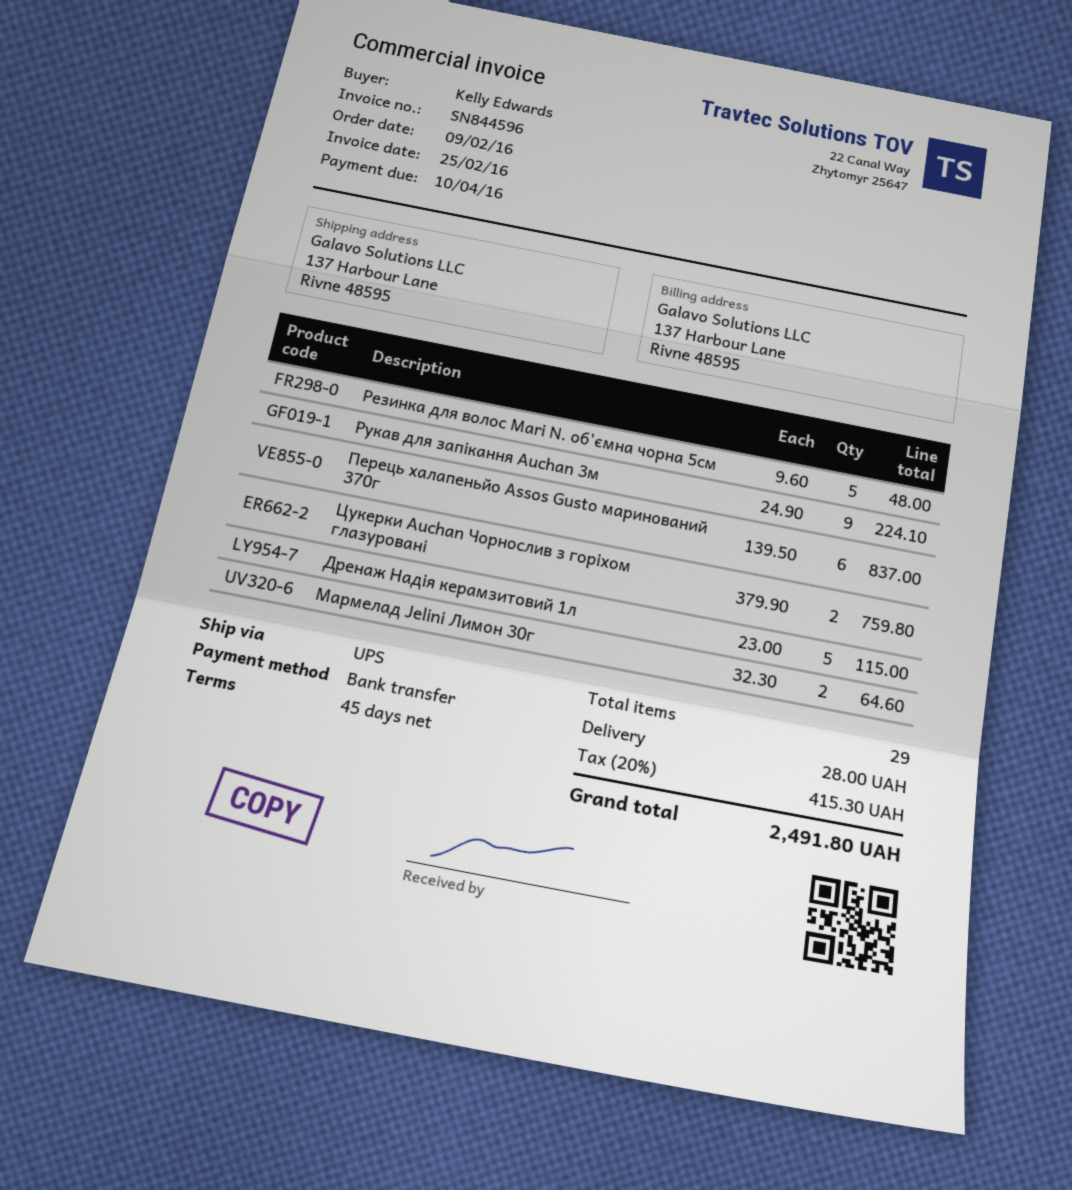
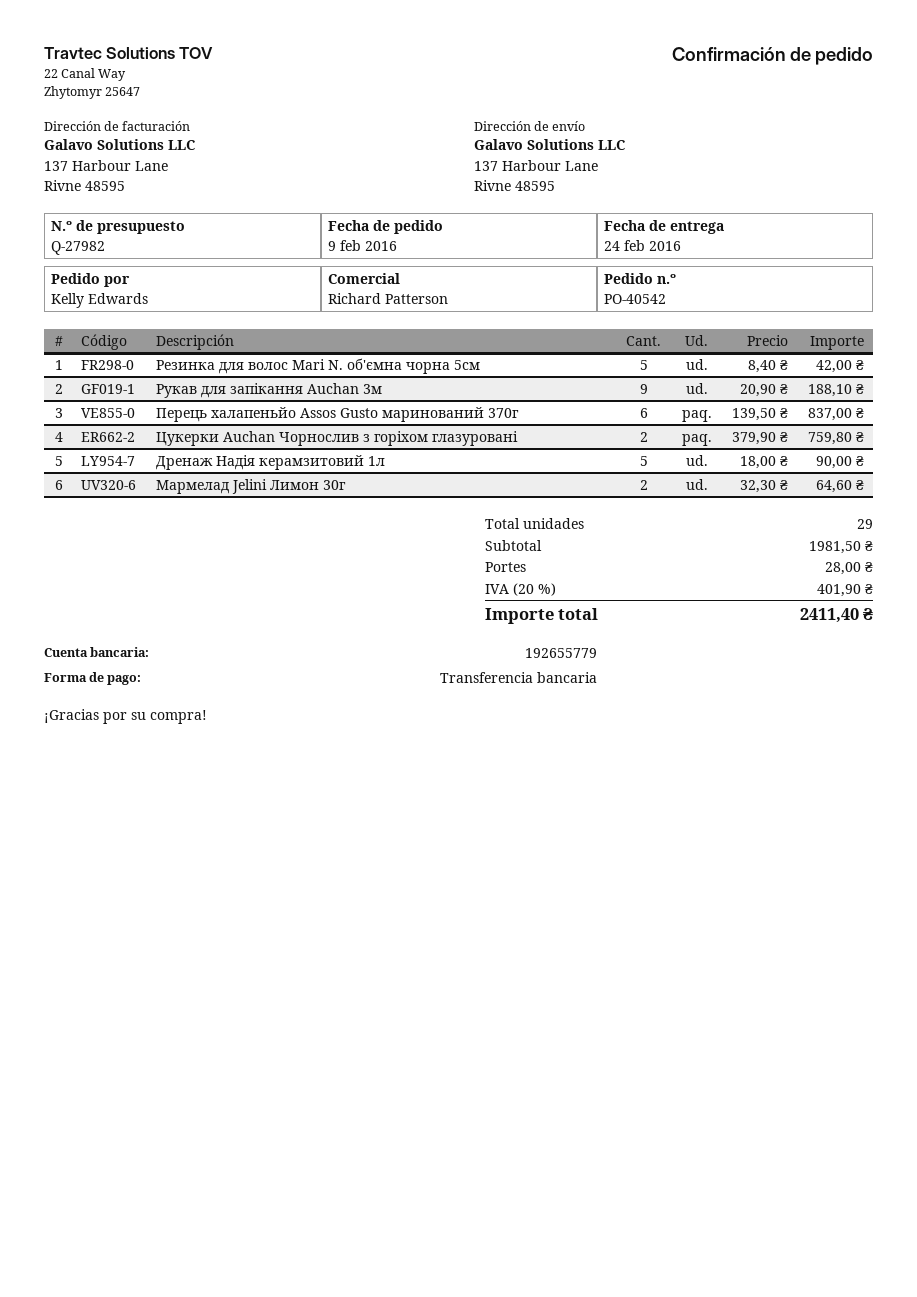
Резинка для волос Mari N. об'ємна чорна 5см: 5 x 9.60 = 48.00 -> 5 x 8.40 = 42.00
Рукав для запікання Auchan 3м: 9 x 24.90 = 224.10 -> 9 x 20.90 = 188.10
Дренаж Надія керамзитовий 1л: 5 x 23.00 = 115.00 -> 5 x 18.00 = 90.00
tax: 20% = 415.30 -> 20% = 401.90
total: 2491.80 -> 2411.40

